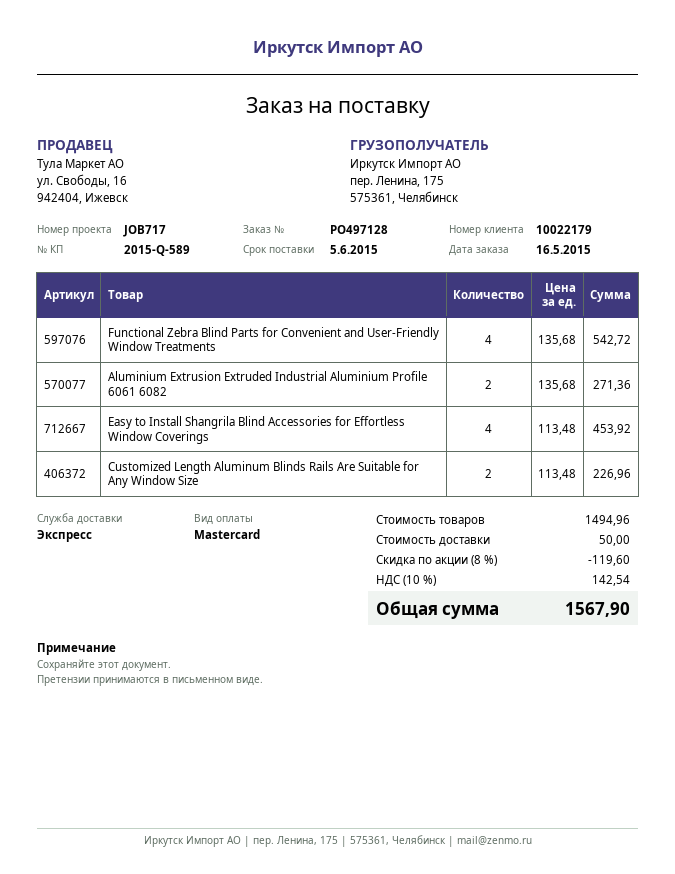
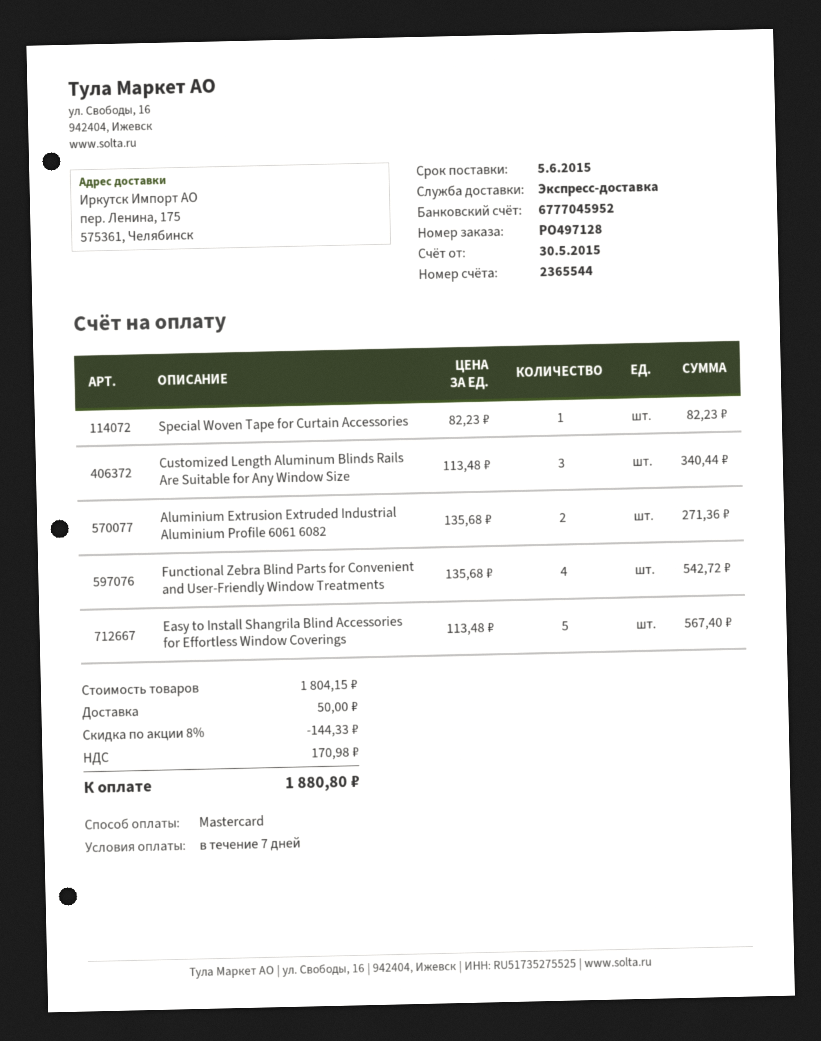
Easy to Install Shangrila Blind Accessories for Effortless Window Coverings: 4 x 113.48 = 453.92 -> 5 x 113.48 = 567.40
Customized Length Aluminum Blinds Rails Are Suitable for Any Window Size: 2 x 113.48 = 226.96 -> 3 x 113.48 = 340.44
Special Woven Tape for Curtain Accessories: none -> 1 x 82.23 = 82.23
subtotal: 1494.96 -> 1804.15
discount: 8% = 119.60 -> 8% = 144.33
tax: 142.54 -> 170.98
total: 1567.90 -> 1880.80

